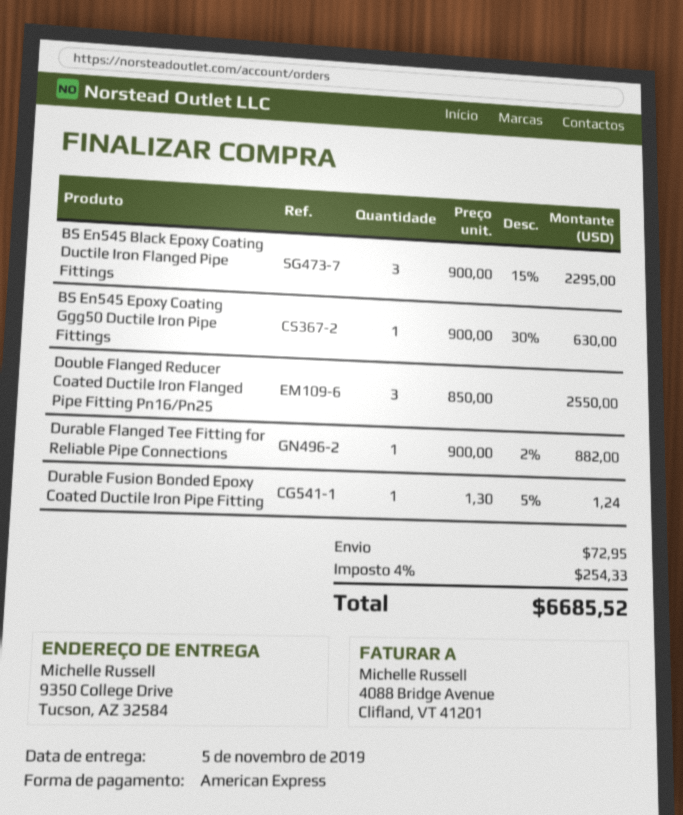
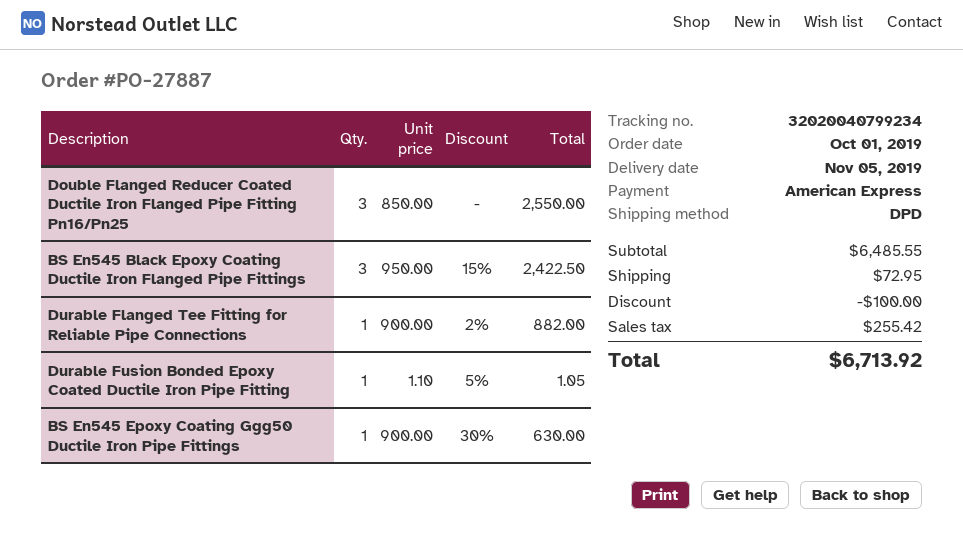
BS En545 Black Epoxy Coating Ductile Iron Flanged Pipe Fittings: 3 x 900.00 - 15% = 2295.00 -> 3 x 950.00 - 15% = 2422.50
Durable Fusion Bonded Epoxy Coated Ductile Iron Pipe Fitting: 1 x 1.30 - 5% = 1.24 -> 1 x 1.10 - 5% = 1.05
discount: none -> 100.00
tax: 254.33 -> 255.42
total: 6685.52 -> 6713.92

